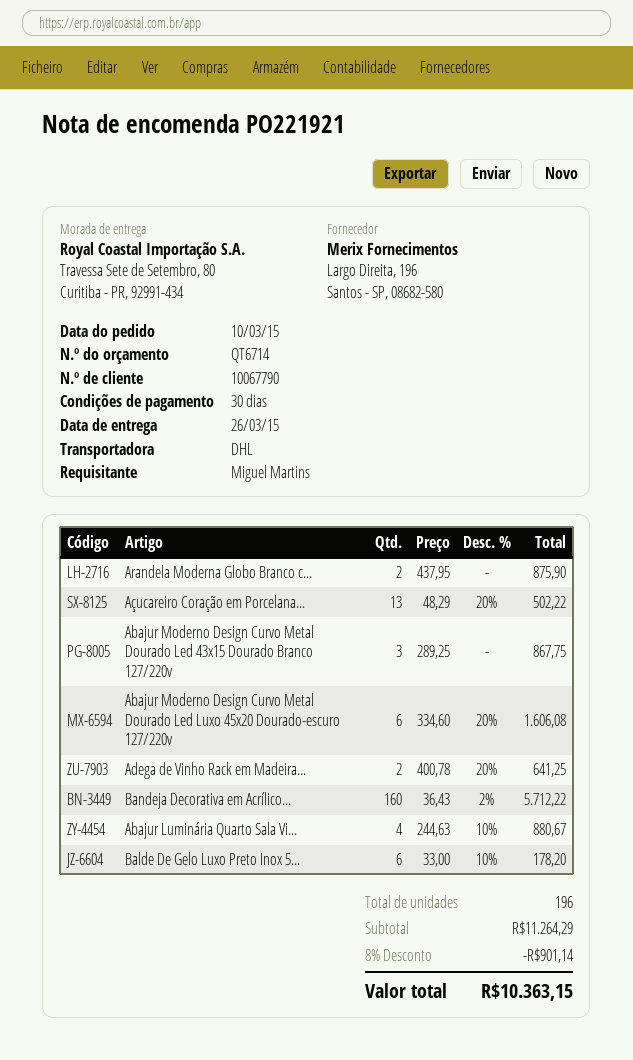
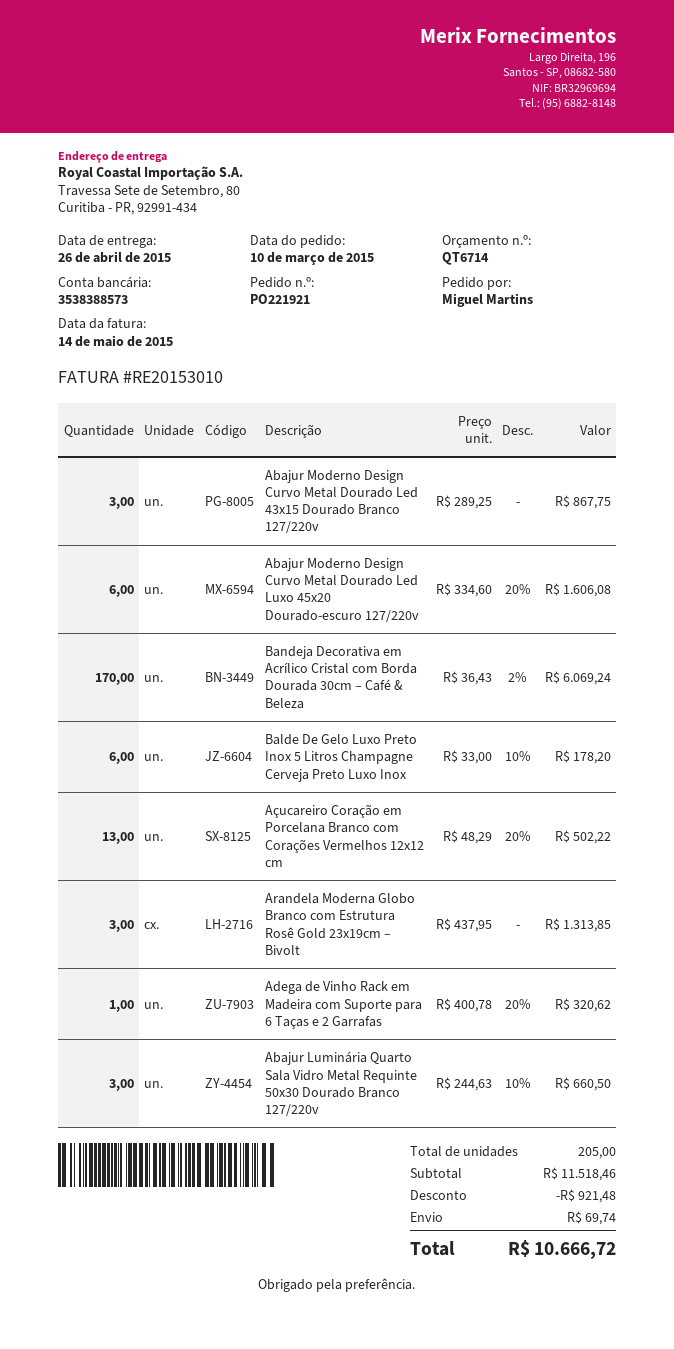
delivery date: 2015-03-26 -> 2015-04-26
Arandela Moderna Globo Branco c...: 2 x 437.95 = 875.90 -> 3 x 437.95 = 1313.85
Adega de Vinho Rack em Madeira...: 2 x 400.78 - 20% = 641.25 -> 1 x 400.78 - 20% = 320.62
Bandeja Decorativa em Acrílico...: 160 x 36.43 - 2% = 5712.22 -> 170 x 36.43 - 2% = 6069.24
Abajur Luminária Quarto Sala Vi...: 4 x 244.63 - 10% = 880.67 -> 3 x 244.63 - 10% = 660.50
total quantity: 196 -> 205
subtotal: 11264.29 -> 11518.46
discount: 901.14 -> 921.48
shipping: none -> 69.74
total: 10363.15 -> 10666.72

